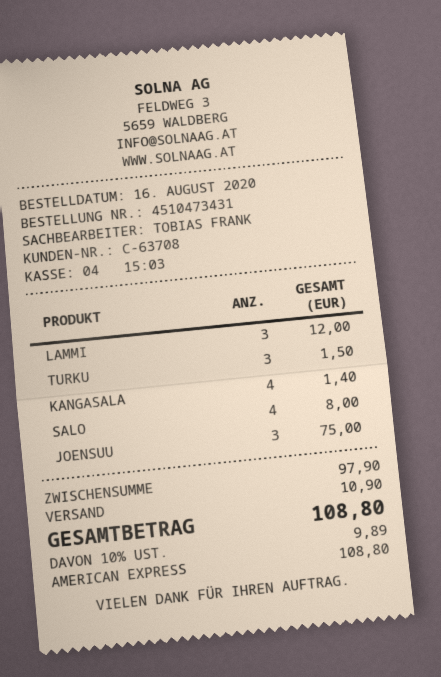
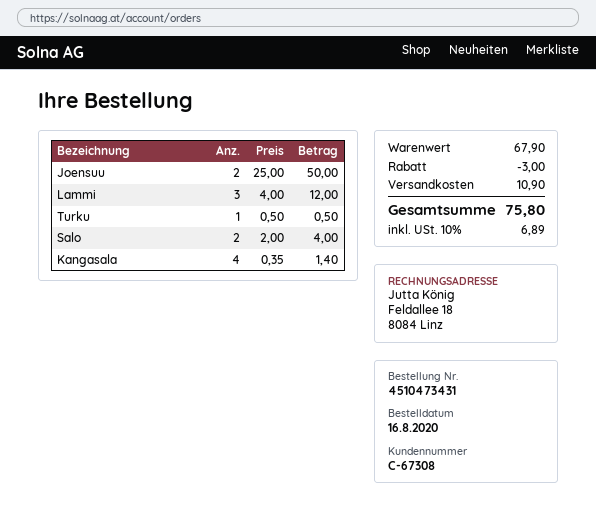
customer number: C-63708 -> C-67308
TURKU: 3 for 1.50 -> 1 for 0.50
SALO: 4 for 8.00 -> 2 for 4.00
JOENSUU: 3 for 75.00 -> 2 for 50.00
subtotal: 97.90 -> 67.90
discount: none -> 3.00
tax: 10% = 9.89 -> 10% = 6.89
total: 108.80 -> 75.80

